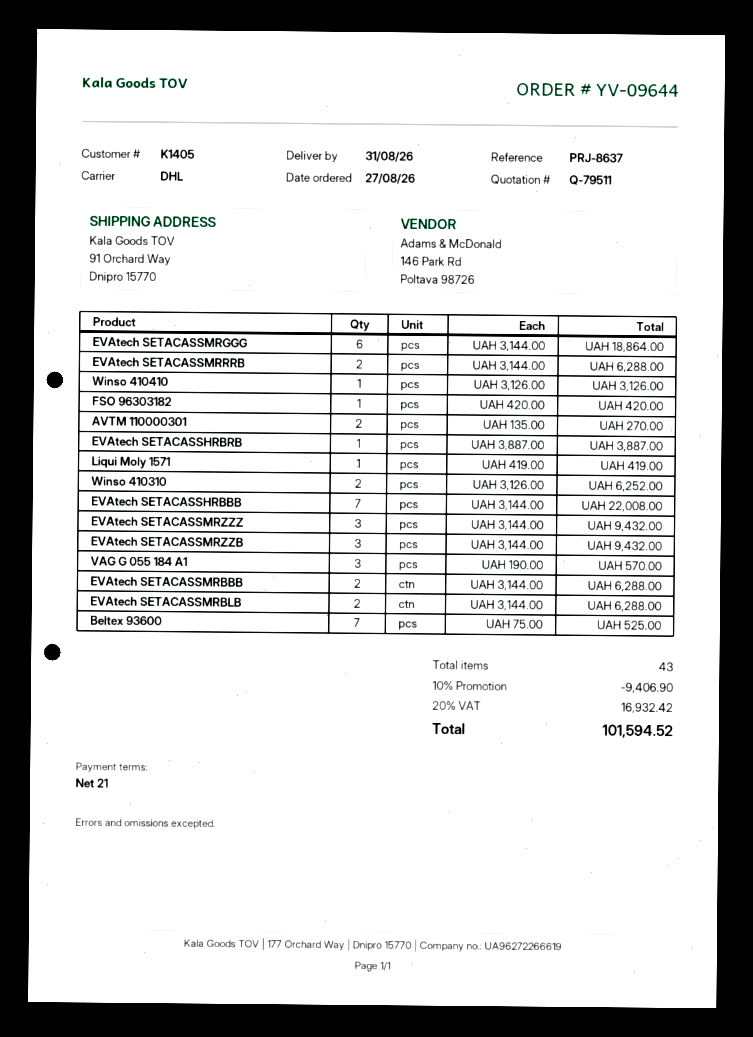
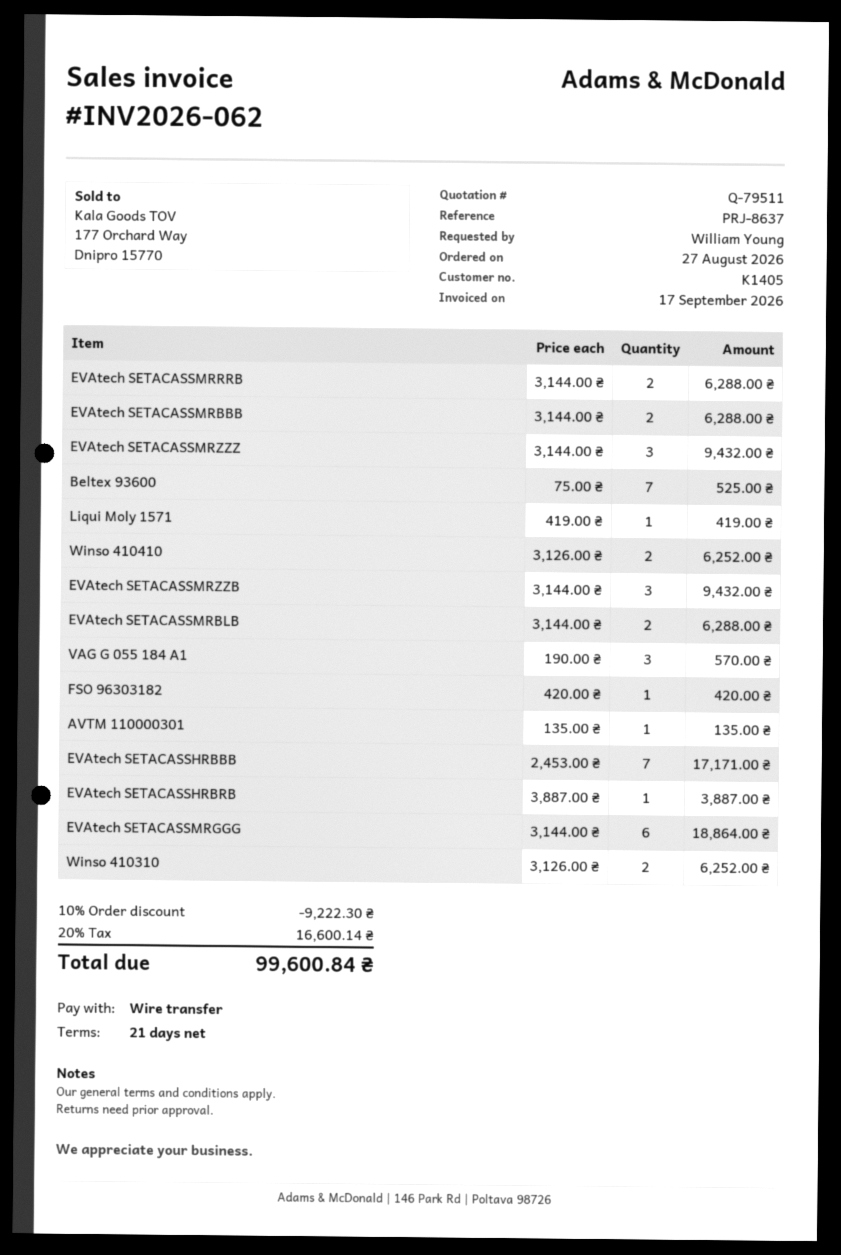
Winso 410410: 1 x 3126.00 = 3126.00 -> 2 x 3126.00 = 6252.00
AVTM 110000301: 2 x 135.00 = 270.00 -> 1 x 135.00 = 135.00
EVAtech SETACASSHRBBB: 7 x 3144.00 = 22008.00 -> 7 x 2453.00 = 17171.00
discount: 10% = 9406.90 -> 10% = 9222.30
tax: 20% = 16932.42 -> 20% = 16600.14
total: 101594.52 -> 99600.84

